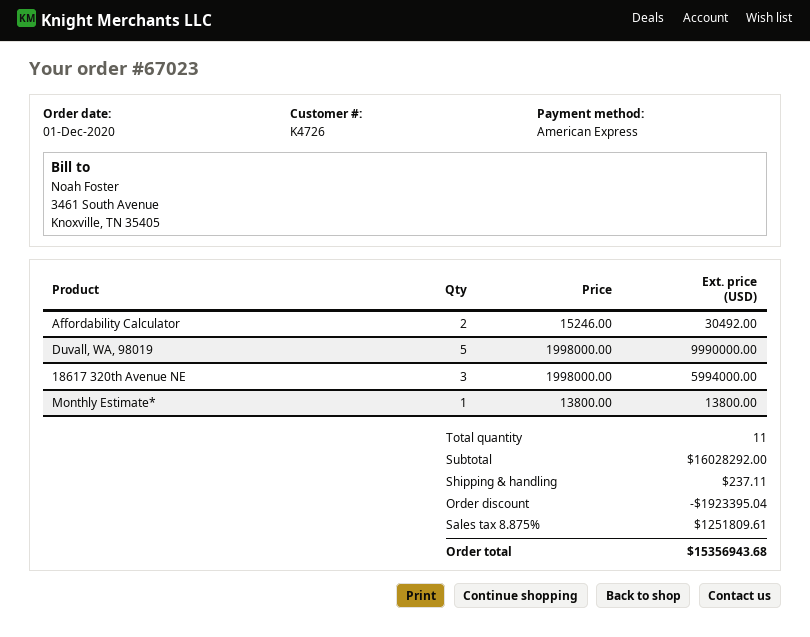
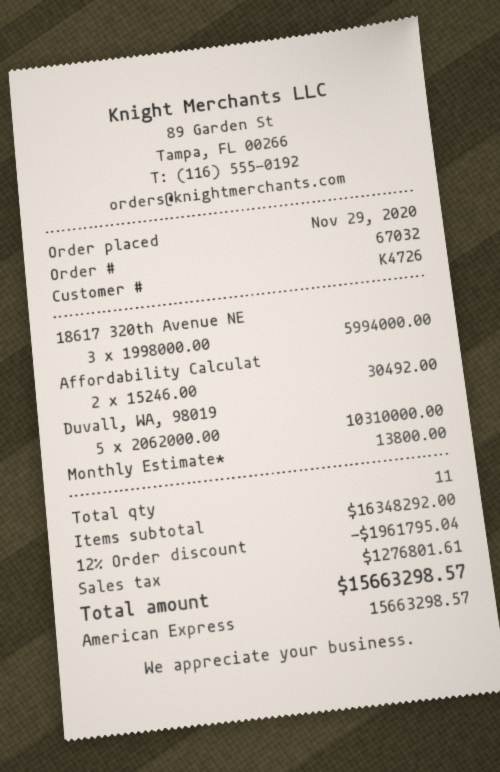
order number: 67023 -> 67032
order date: 2020-12-01 -> 2020-11-29
Duvall, WA, 98019: 5 x 1998000.00 = 9990000.00 -> 5 x 2062000.00 = 10310000.00
subtotal: 16028292.00 -> 16348292.00
discount: 1923395.04 -> 1961795.04
shipping: 237.11 -> none
tax: 1251809.61 -> 1276801.61
total: 15356943.68 -> 15663298.57

